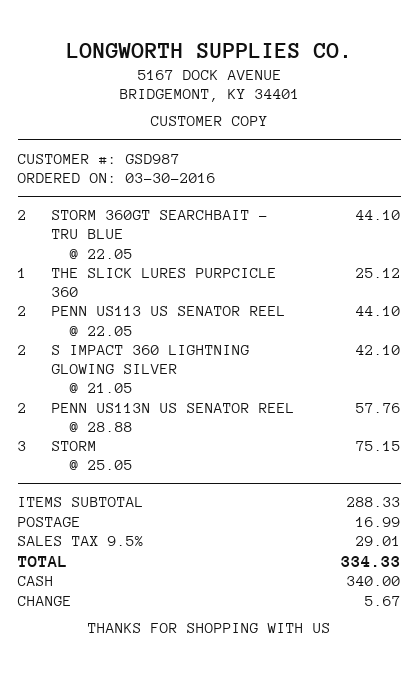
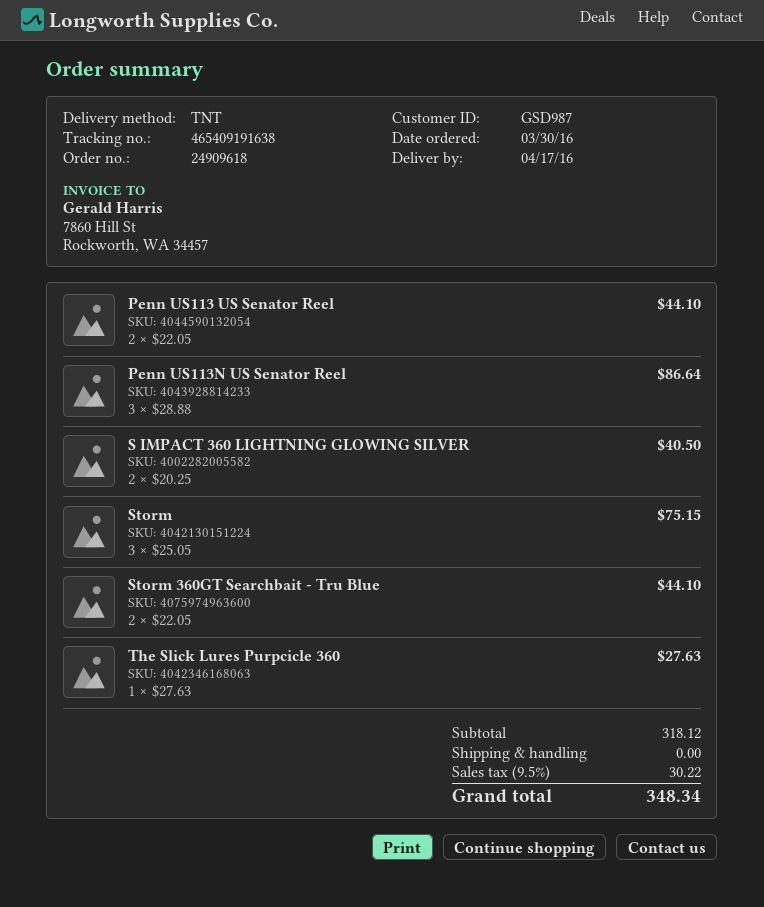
THE SLICK LURES PURPCICLE 360: 1 x 25.12 = 25.12 -> 1 x 27.63 = 27.63
S IMPACT 360 LIGHTNING GLOWING SILVER: 2 x 21.05 = 42.10 -> 2 x 20.25 = 40.50
PENN US113N US SENATOR REEL: 2 x 28.88 = 57.76 -> 3 x 28.88 = 86.64
subtotal: 288.33 -> 318.12
shipping: 16.99 -> 0.00
tax: 9.5% = 29.01 -> 9.5% = 30.22
total: 334.33 -> 348.34

